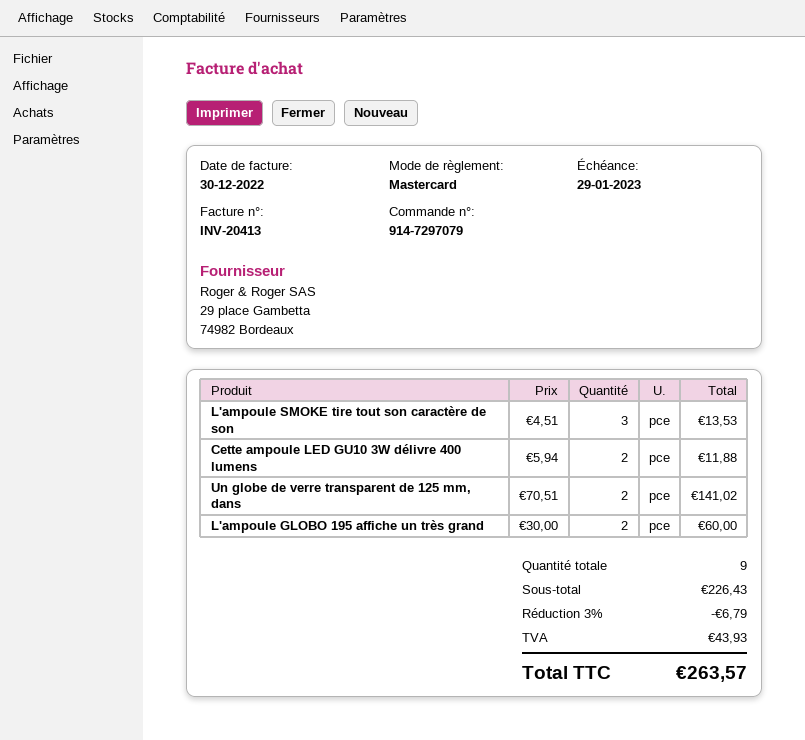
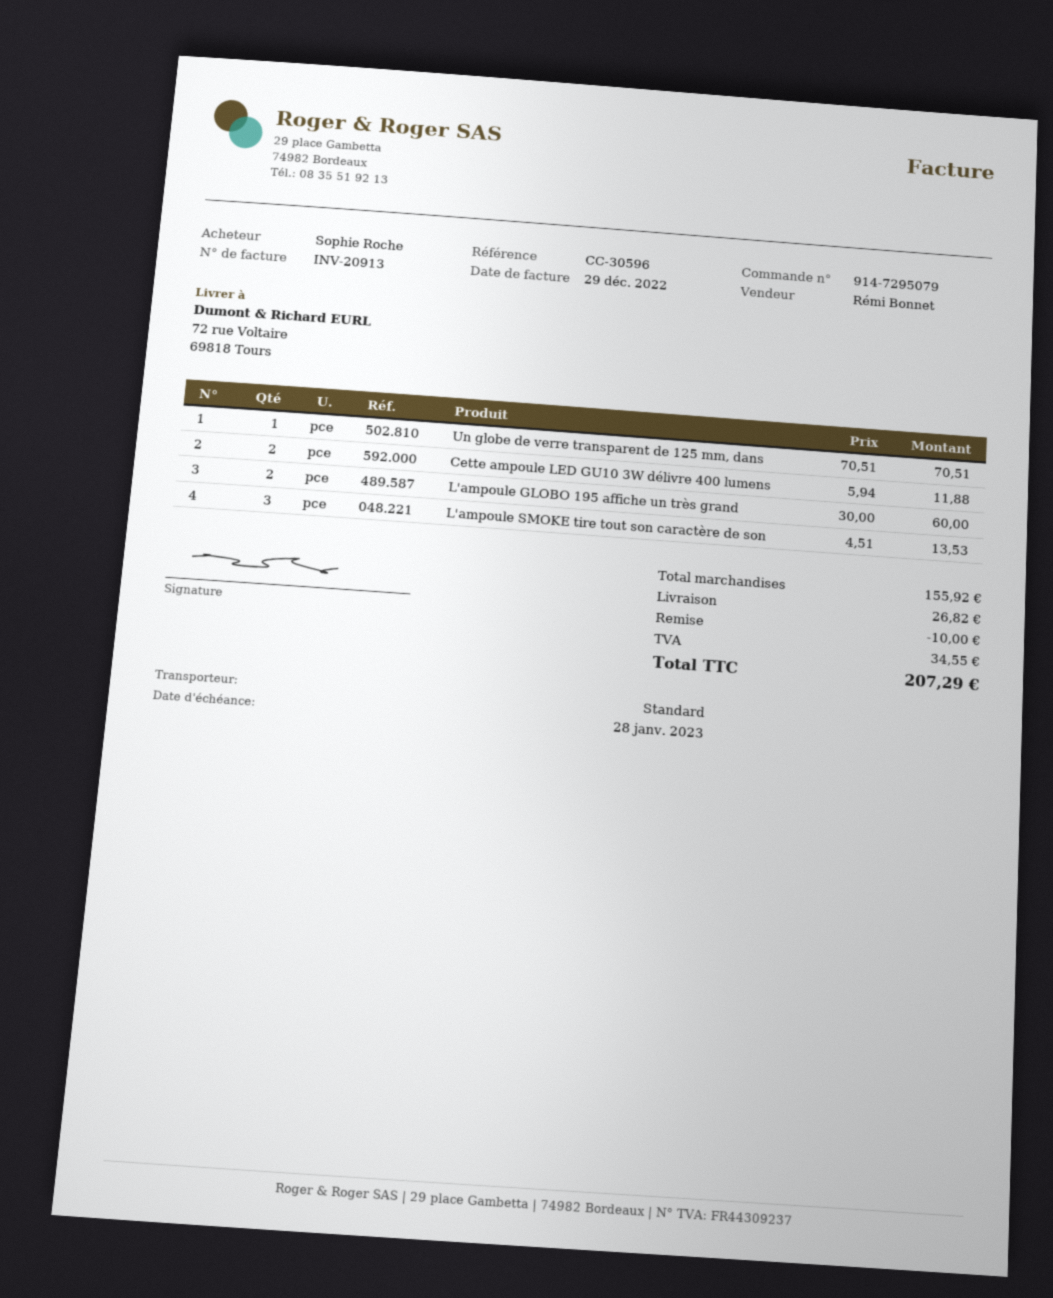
order number: 914-7297079 -> 914-7295079
invoice number: INV-20413 -> INV-20913
invoice date: 2022-12-30 -> 2022-12-29
due date: 2023-01-29 -> 2023-01-28
Un globe de verre transparent de 125 mm, dans: 2 x 70.51 = 141.02 -> 1 x 70.51 = 70.51
subtotal: 226.43 -> 155.92
discount: 6.79 -> 10.00
shipping: none -> 26.82
tax: 43.93 -> 34.55
total: 263.57 -> 207.29

